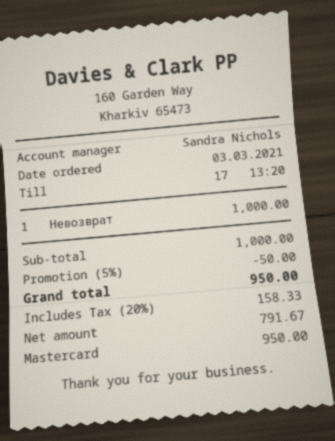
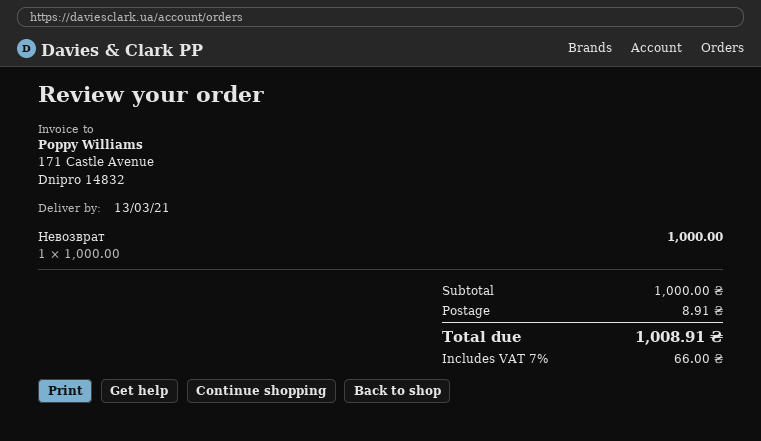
discount: 5% = 50.00 -> none
shipping: none -> 8.91
tax: 20% = 158.33 -> 7% = 66.00
total: 950.00 -> 1008.91

